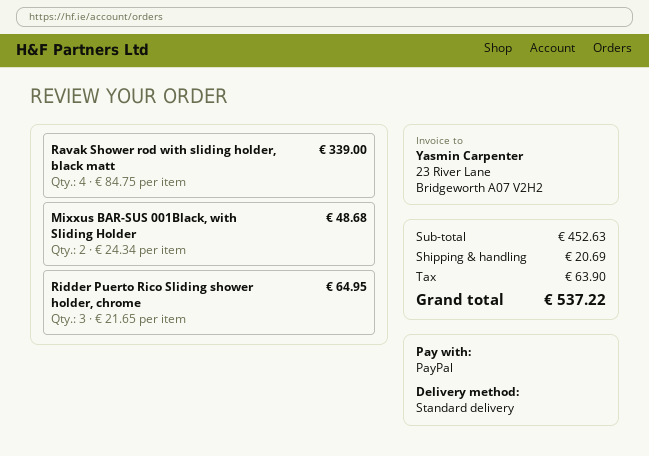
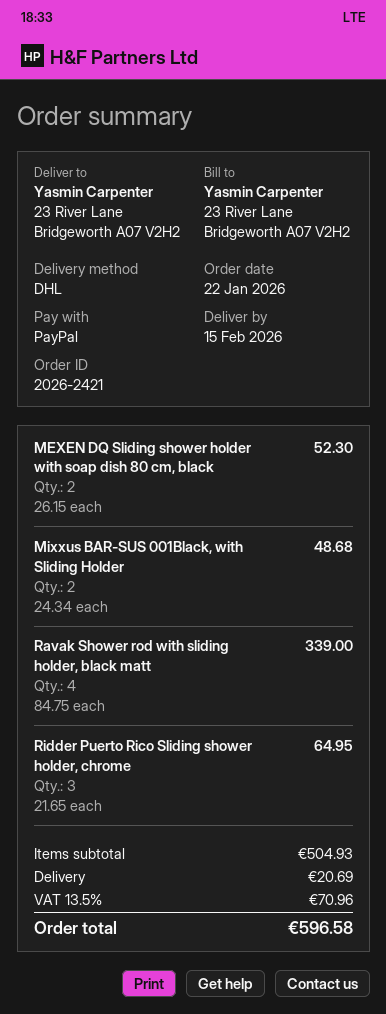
shipping method: standard -> DHL
MEXEN DQ Sliding shower holder with soap dish 80 cm, black: none -> 2 x 26.15 = 52.30
subtotal: 452.63 -> 504.93
tax: 63.90 -> 70.96
total: 537.22 -> 596.58

